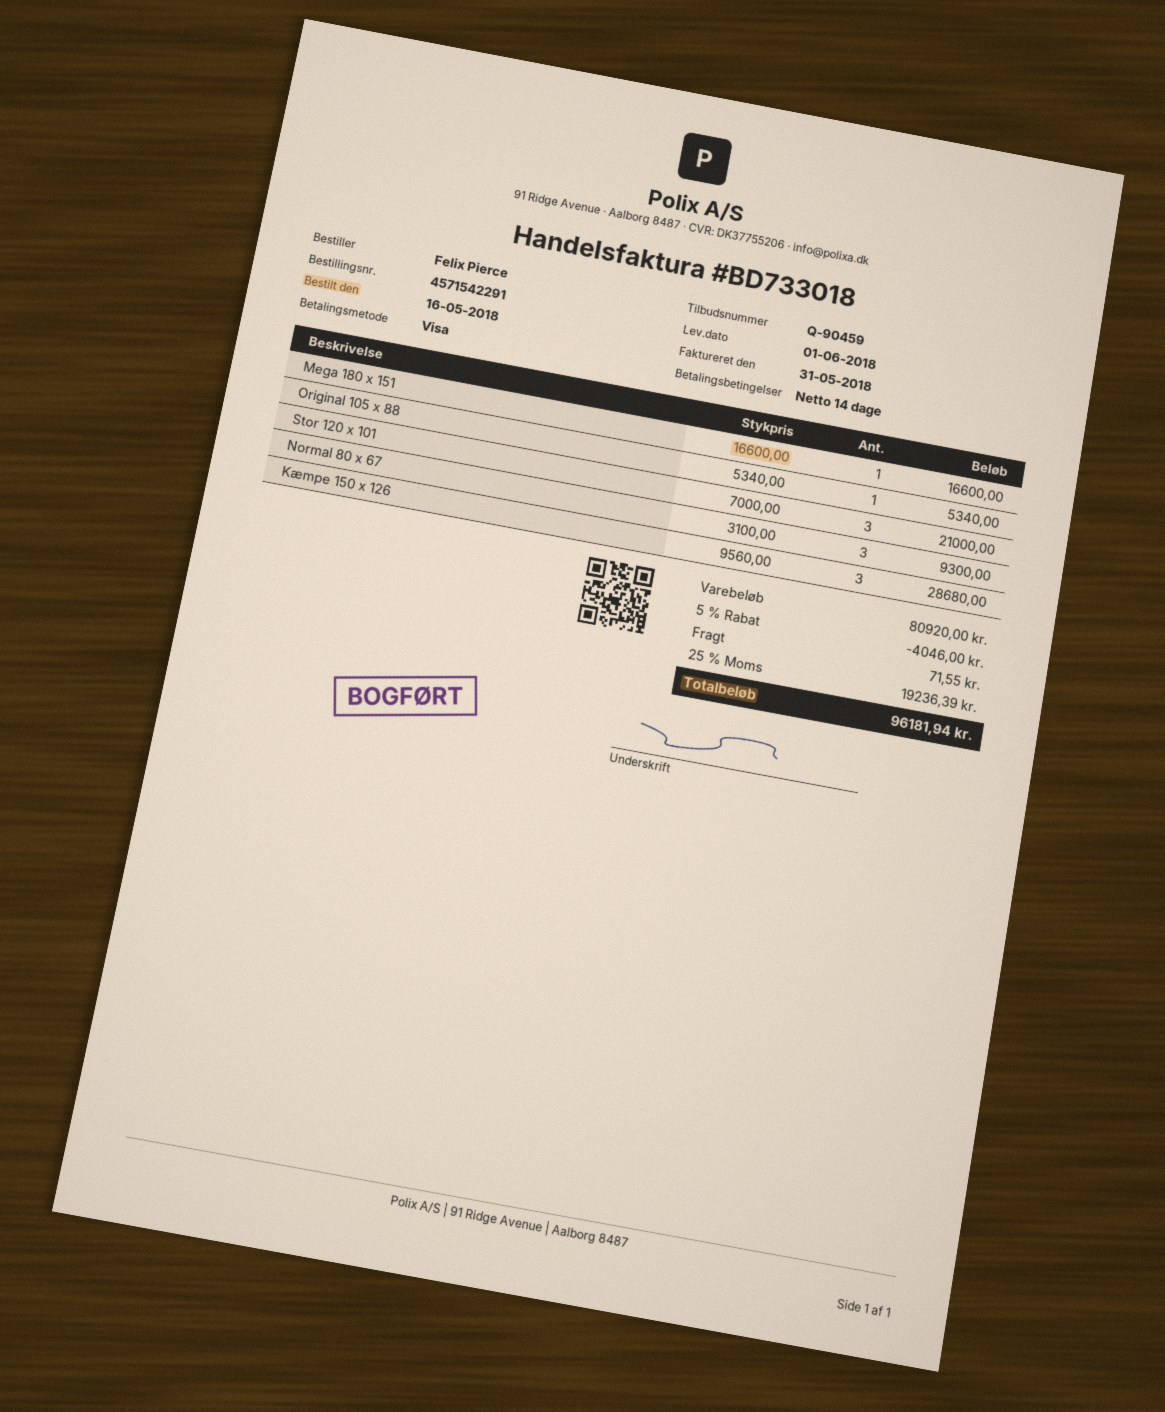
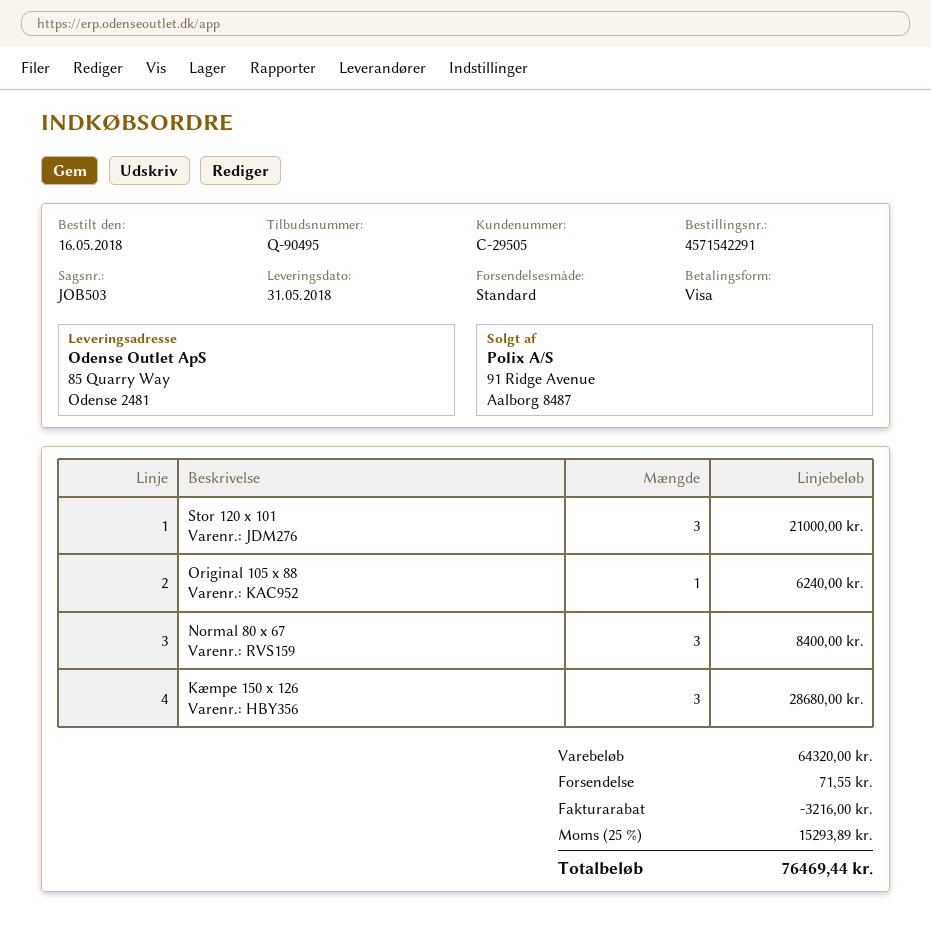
quote number: Q-90459 -> Q-90495
delivery date: 2018-06-01 -> 2018-05-31
Mega 180 x 151: 1 for 16600.00 -> none
Original 105 x 88: 1 for 5340.00 -> 1 for 6240.00
Normal 80 x 67: 3 for 9300.00 -> 3 for 8400.00
subtotal: 80920.00 -> 64320.00
discount: 4046.00 -> 3216.00
tax: 25% = 19236.39 -> 25% = 15293.89
total: 96181.94 -> 76469.44

